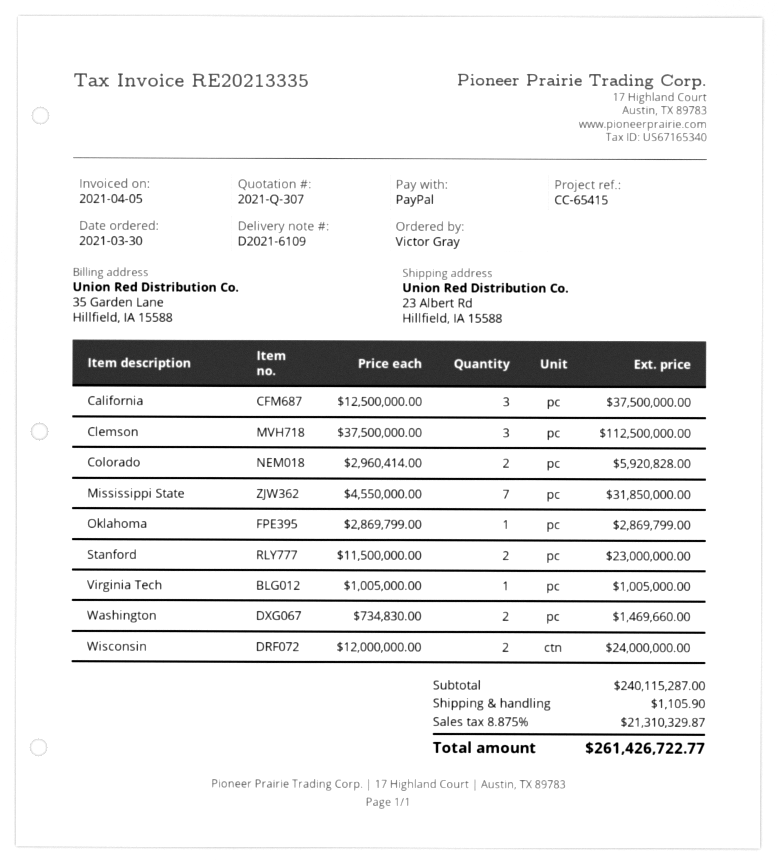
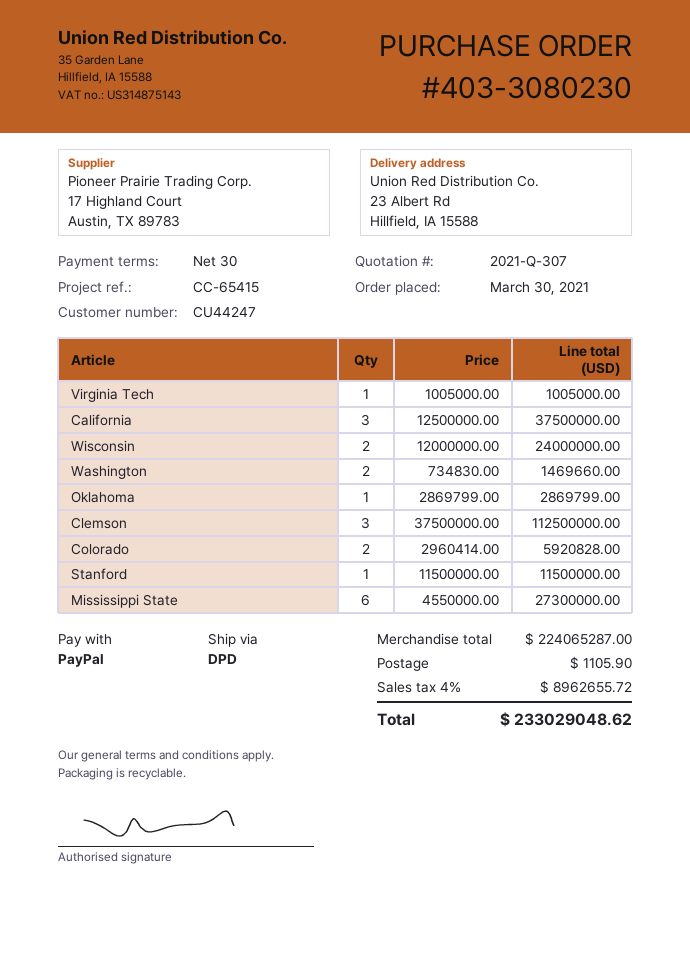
Mississippi State: 7 x 4550000.00 = 31850000.00 -> 6 x 4550000.00 = 27300000.00
Stanford: 2 x 11500000.00 = 23000000.00 -> 1 x 11500000.00 = 11500000.00
subtotal: 240115287.00 -> 224065287.00
tax: 8.875% = 21310329.87 -> 4% = 8962655.72
total: 261426722.77 -> 233029048.62

